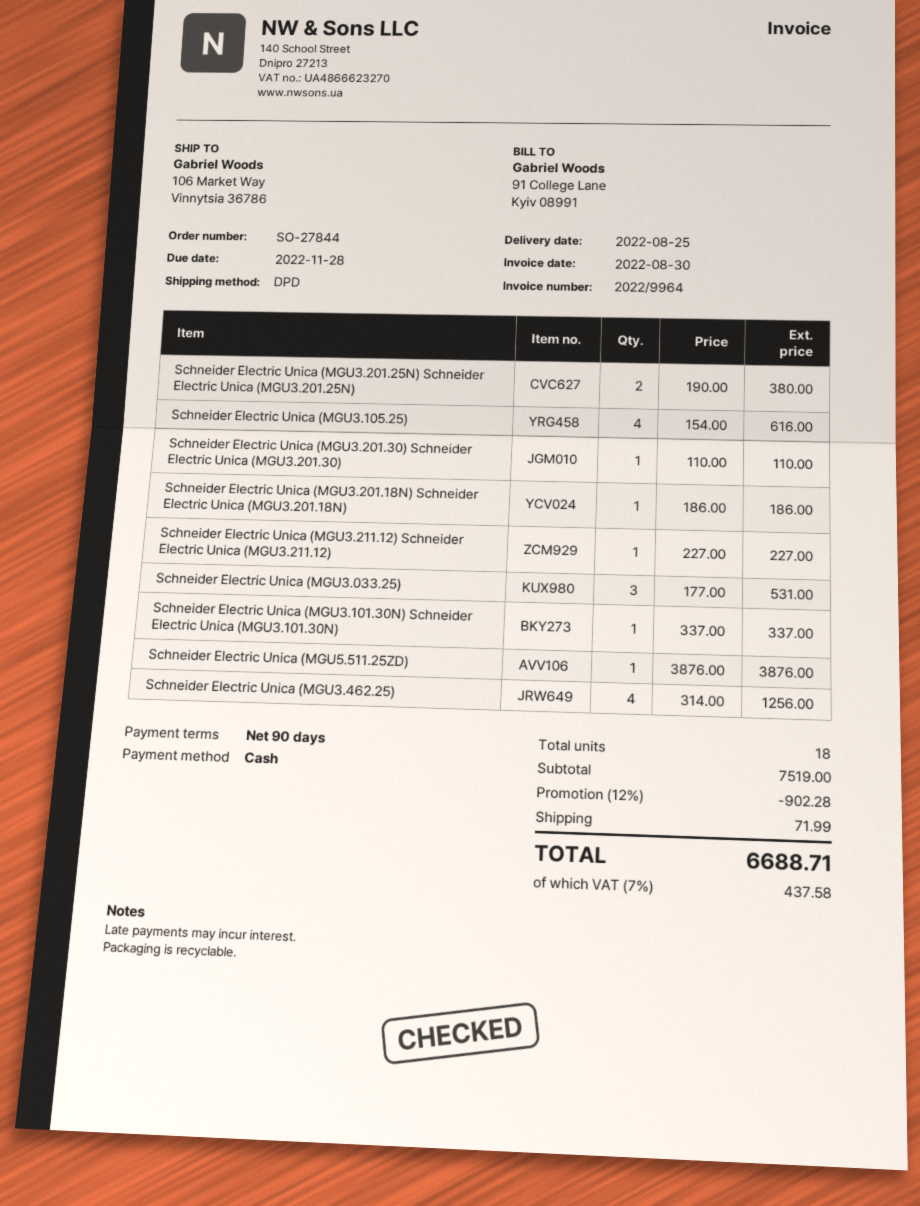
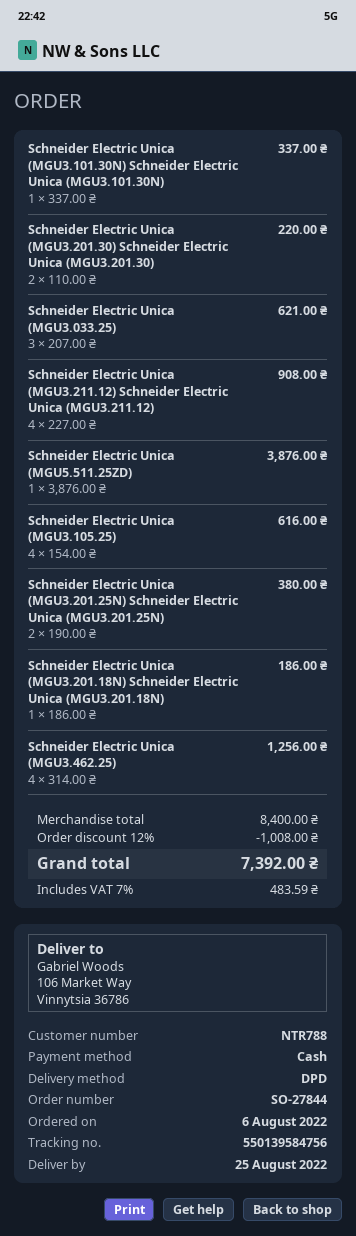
Schneider Electric Unica (MGU3.201.30) Schneider Electric Unica (MGU3.201.30): 1 x 110.00 = 110.00 -> 2 x 110.00 = 220.00
Schneider Electric Unica (MGU3.211.12) Schneider Electric Unica (MGU3.211.12): 1 x 227.00 = 227.00 -> 4 x 227.00 = 908.00
Schneider Electric Unica (MGU3.033.25): 3 x 177.00 = 531.00 -> 3 x 207.00 = 621.00
subtotal: 7519.00 -> 8400.00
discount: 12% = 902.28 -> 12% = 1008.00
shipping: 71.99 -> none
tax: 7% = 437.58 -> 7% = 483.59
total: 6688.71 -> 7392.00

